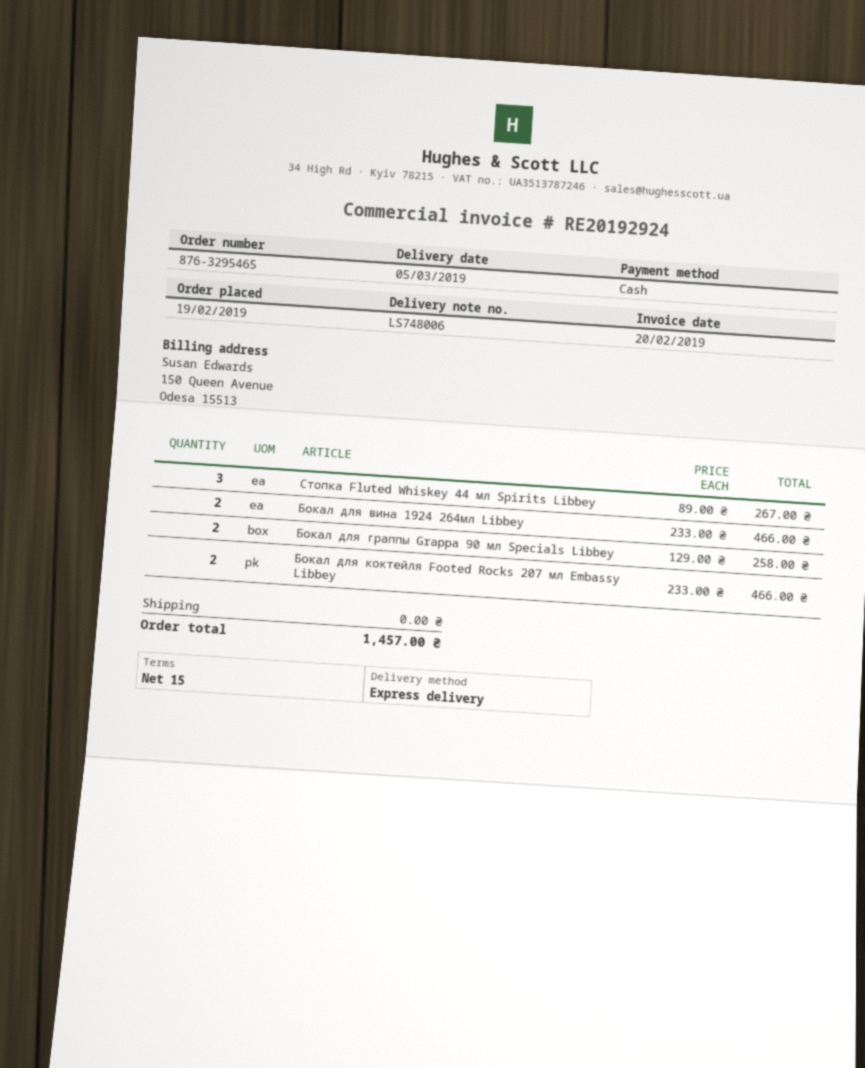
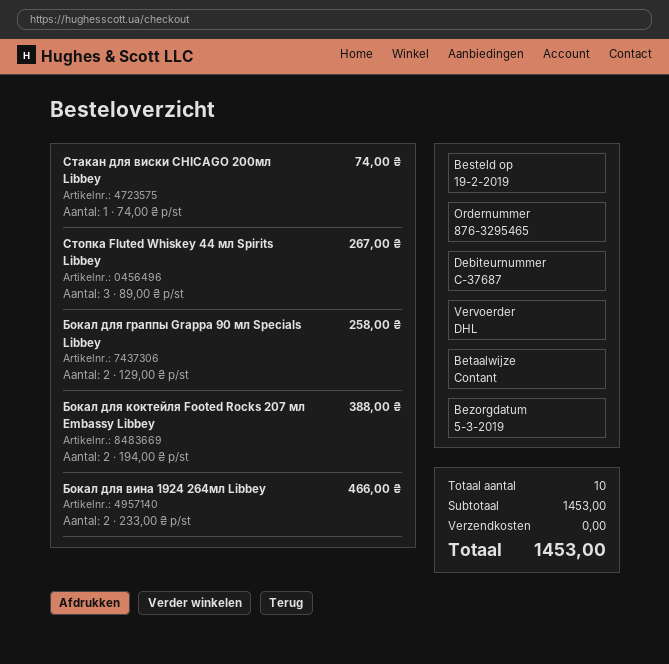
shipping method: express -> DHL
Бокал для коктейля Footed Rocks 207 мл Embassy Libbey: 2 x 233.00 = 466.00 -> 2 x 194.00 = 388.00
Стакан для виски CHICAGO 200мл Libbey: none -> 1 x 74.00 = 74.00
total: 1457.00 -> 1453.00

